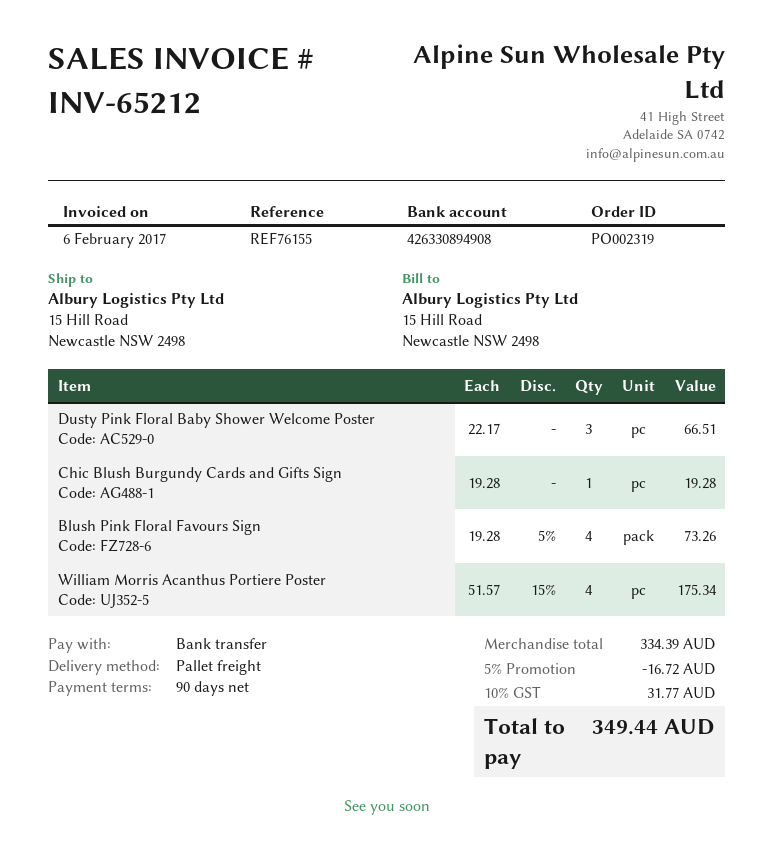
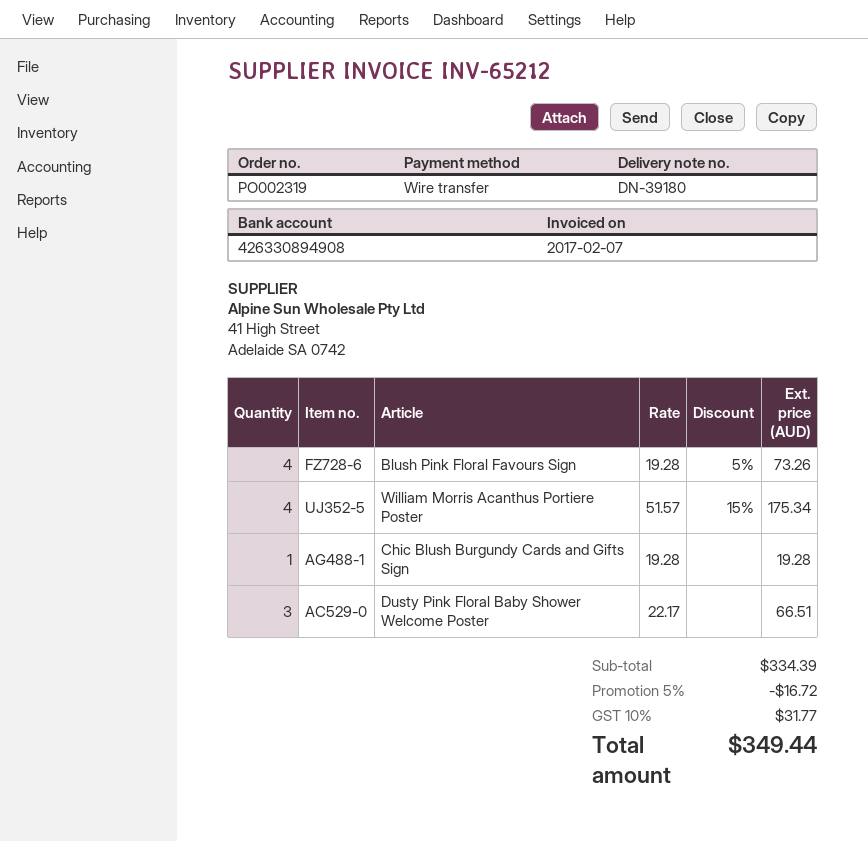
invoice date: 2017-02-06 -> 2017-02-07

